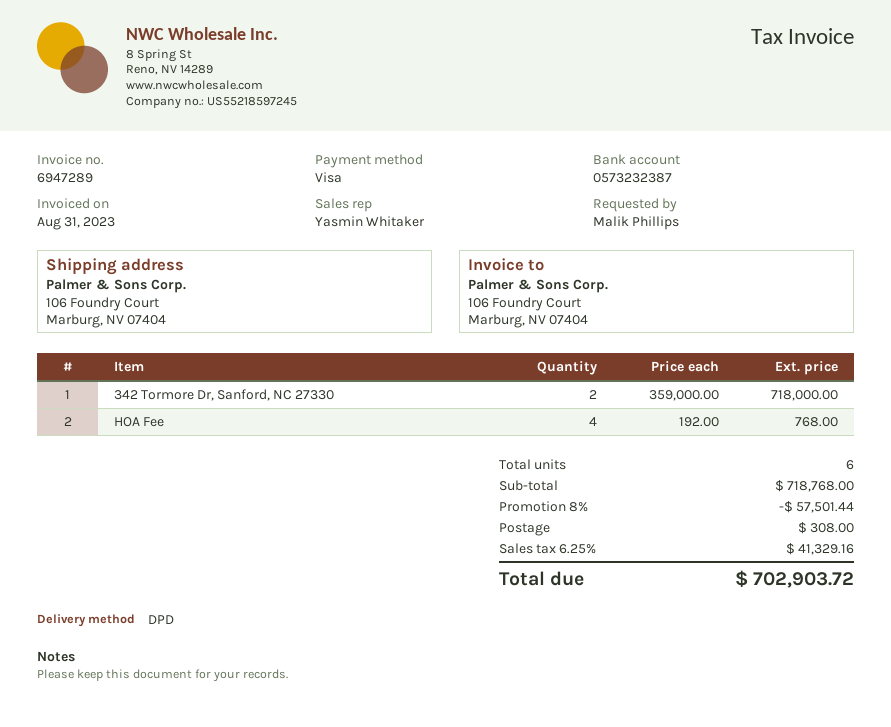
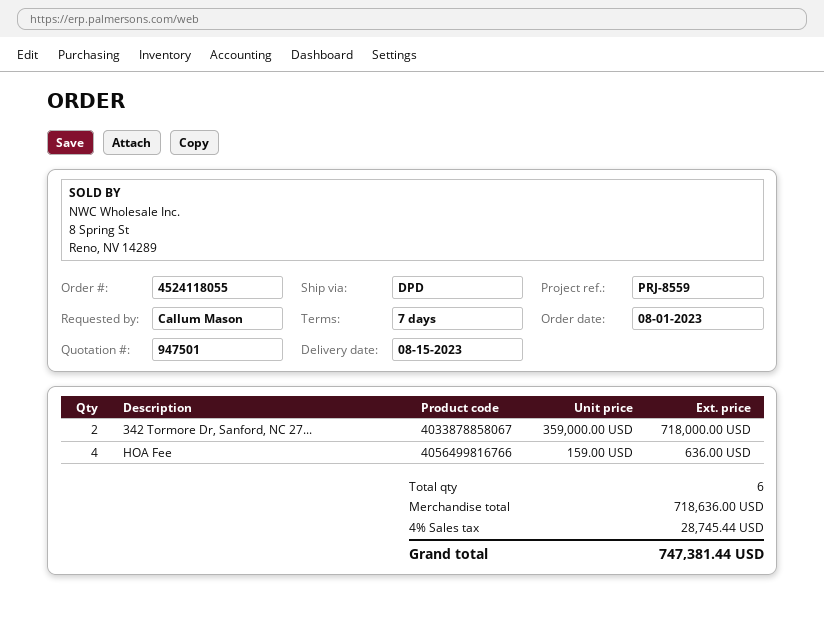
ordered by: Malik Phillips -> Callum Mason
HOA Fee: 4 x 192.00 = 768.00 -> 4 x 159.00 = 636.00
subtotal: 718768.00 -> 718636.00
discount: 8% = 57501.44 -> none
shipping: 308.00 -> none
tax: 6.25% = 41329.16 -> 4% = 28745.44
total: 702903.72 -> 747381.44

